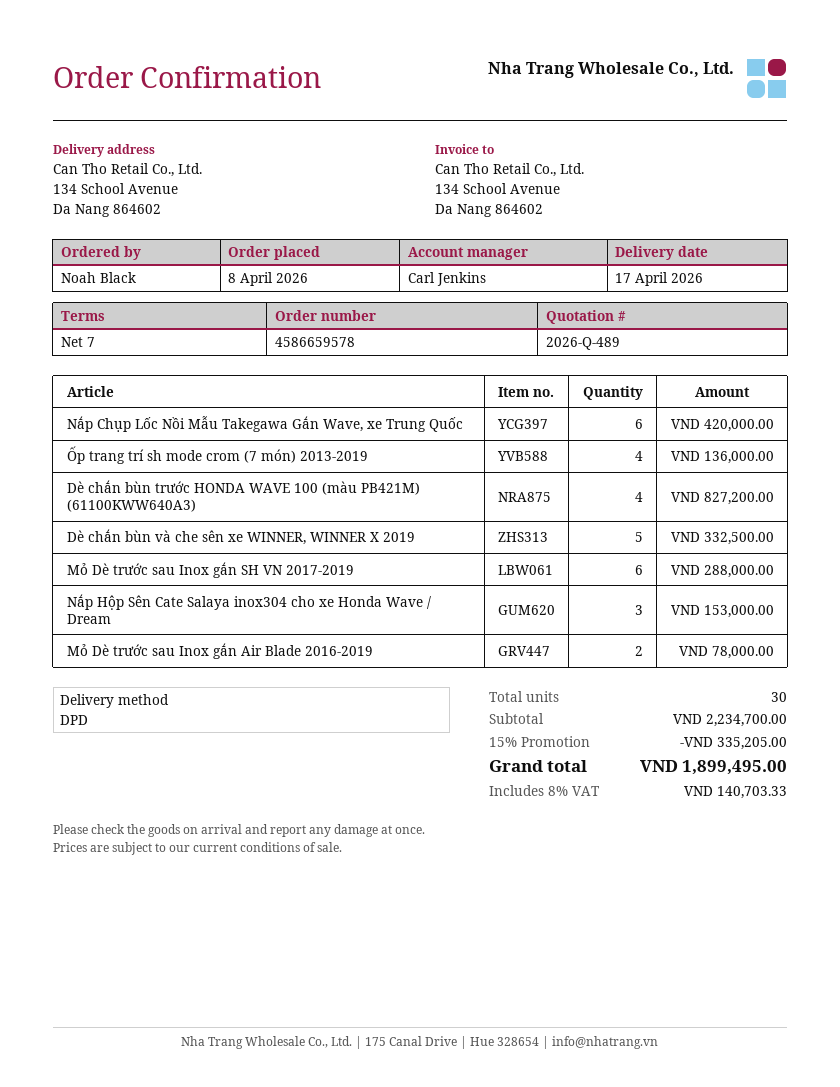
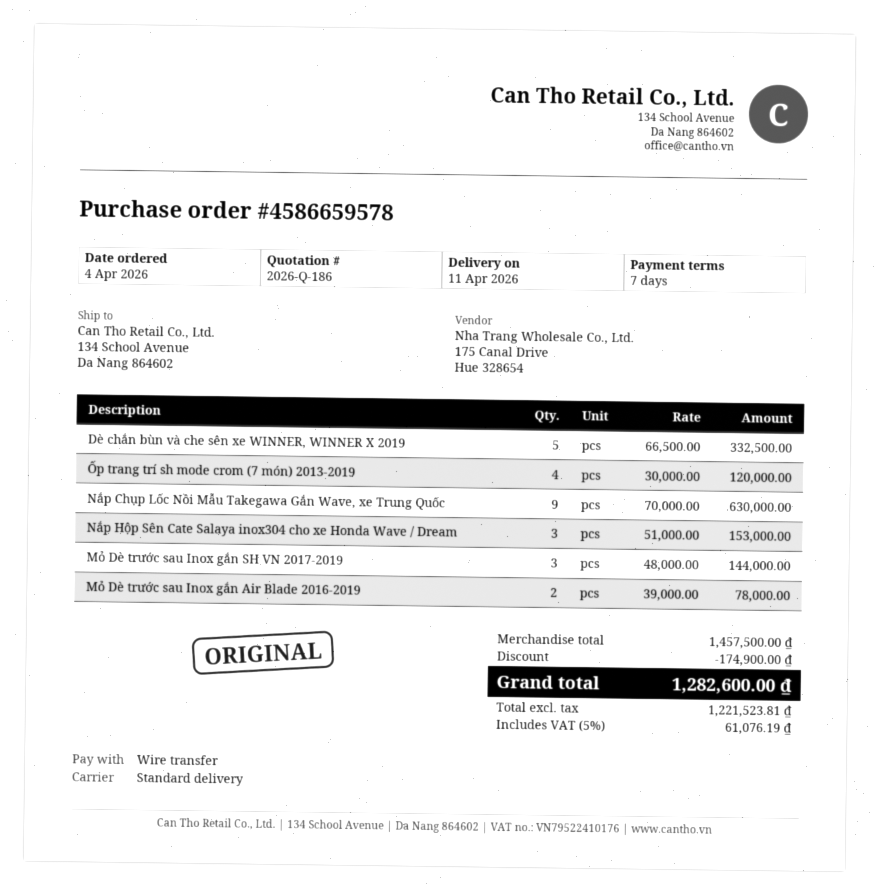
quote number: 2026-Q-489 -> 2026-Q-186
order date: 2026-04-08 -> 2026-04-04
delivery date: 2026-04-17 -> 2026-04-11
shipping method: DPD -> standard
Nắp Chụp Lốc Nồi Mẫu Takegawa Gắn Wave, xe Trung Quốc: 6 for 420000.00 -> 9 for 630000.00
Ốp trang trí sh mode crom (7 món) 2013-2019: 4 for 136000.00 -> 4 for 120000.00
Dè chắn bùn trước HONDA WAVE 100 (màu PB421M) (61100KWW640A3): 4 for 827200.00 -> none
Mỏ Dè trước sau Inox gắn SH VN 2017-2019: 6 for 288000.00 -> 3 for 144000.00
subtotal: 2234700.00 -> 1457500.00
discount: 335205.00 -> 174900.00
tax: 8% = 140703.33 -> 5% = 61076.19
total: 1899495.00 -> 1282600.00

